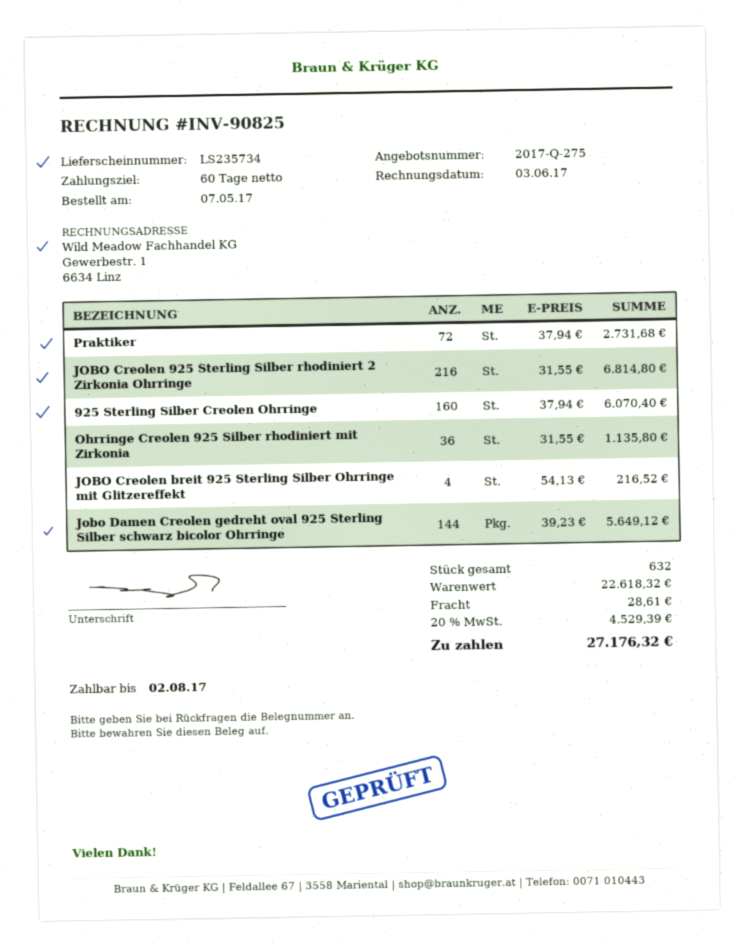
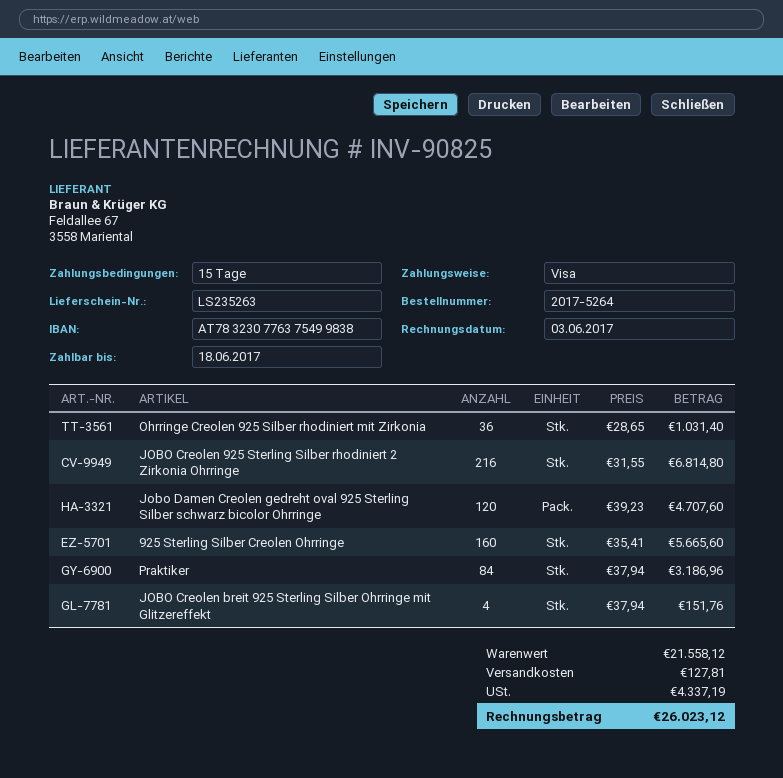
delivery note number: LS235734 -> LS235263
payment terms: 60 days -> 15 days
due date: 2017-08-02 -> 2017-06-18
Praktiker: 72 x 37.94 = 2731.68 -> 84 x 37.94 = 3186.96
925 Sterling Silber Creolen Ohrringe: 160 x 37.94 = 6070.40 -> 160 x 35.41 = 5665.60
Ohrringe Creolen 925 Silber rhodiniert mit Zirkonia: 36 x 31.55 = 1135.80 -> 36 x 28.65 = 1031.40
JOBO Creolen breit 925 Sterling Silber Ohrringe mit Glitzereffekt: 4 x 54.13 = 216.52 -> 4 x 37.94 = 151.76
Jobo Damen Creolen gedreht oval 925 Sterling Silber schwarz bicolor Ohrringe: 144 x 39.23 = 5649.12 -> 120 x 39.23 = 4707.60
subtotal: 22618.32 -> 21558.12
shipping: 28.61 -> 127.81
tax: 4529.39 -> 4337.19
total: 27176.32 -> 26023.12

